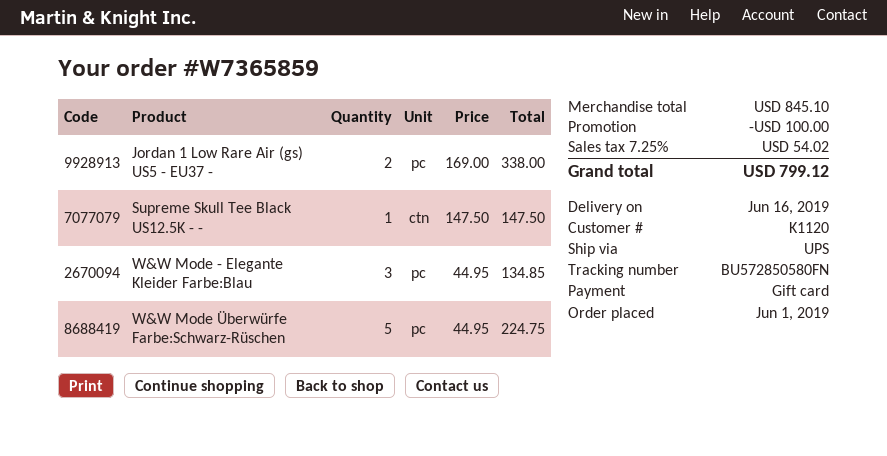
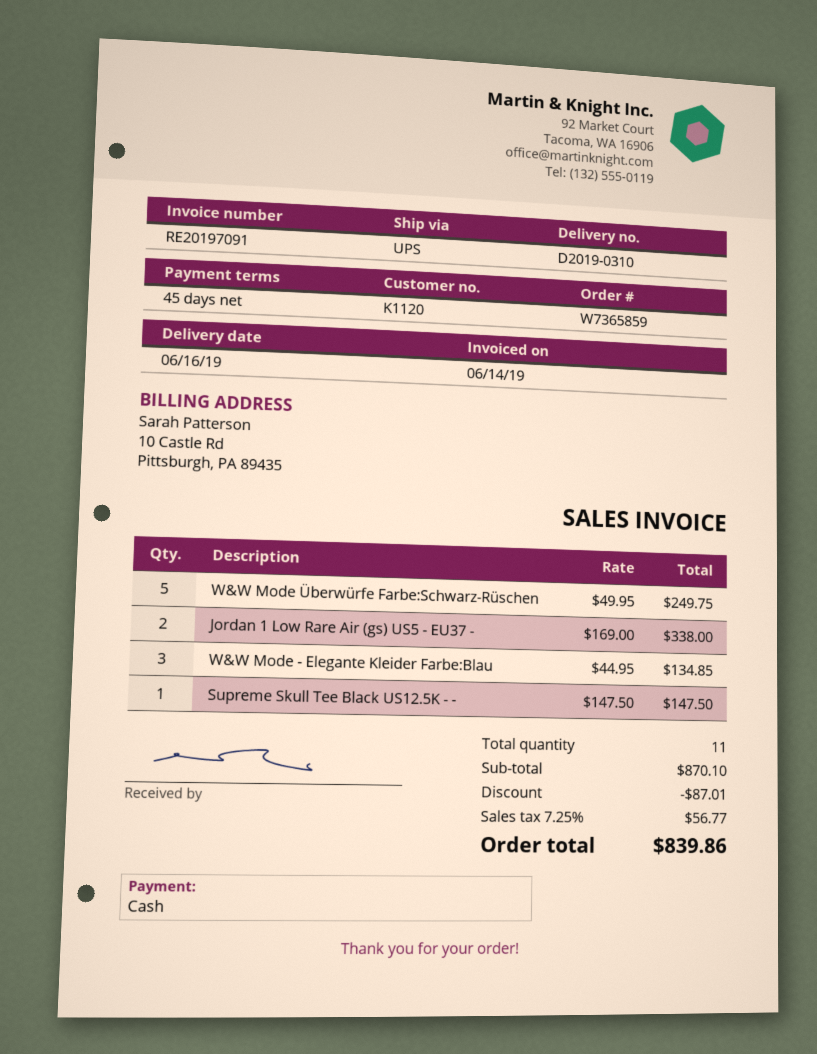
payment method: gift card -> cash
W&W Mode Überwürfe Farbe:Schwarz-Rüschen: 5 x 44.95 = 224.75 -> 5 x 49.95 = 249.75
subtotal: 845.10 -> 870.10
discount: 100.00 -> 87.01
tax: 7.25% = 54.02 -> 7.25% = 56.77
total: 799.12 -> 839.86

